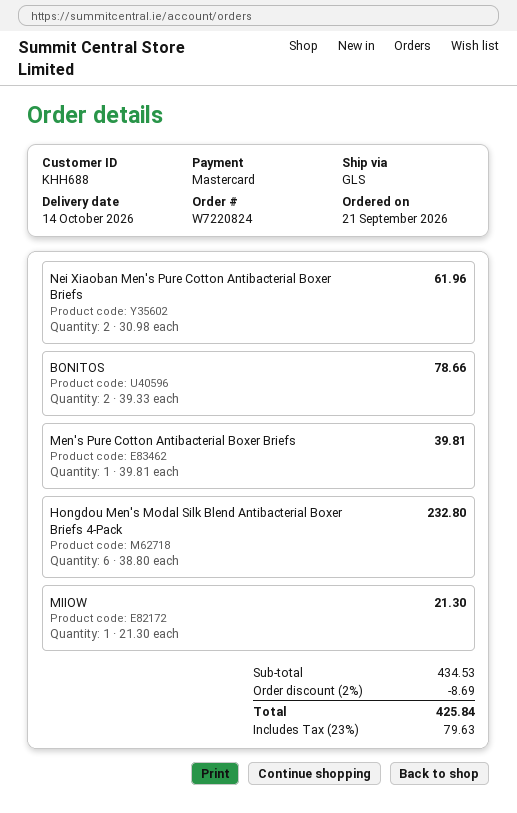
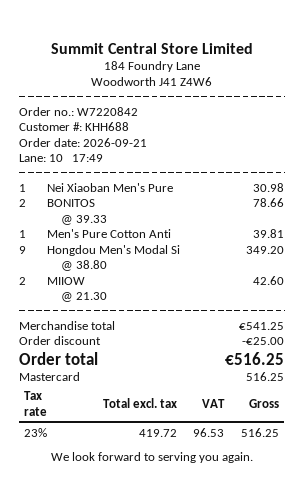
order number: W7220824 -> W7220842
Nei Xiaoban Men's Pure Cotton Antibacterial Boxer Briefs: 2 x 30.98 = 61.96 -> 1 x 30.98 = 30.98
Hongdou Men's Modal Silk Blend Antibacterial Boxer Briefs 4-Pack: 6 x 38.80 = 232.80 -> 9 x 38.80 = 349.20
MIIOW: 1 x 21.30 = 21.30 -> 2 x 21.30 = 42.60
subtotal: 434.53 -> 541.25
discount: 8.69 -> 25.00
tax: 23% = 79.63 -> 23% = 96.53
total: 425.84 -> 516.25

